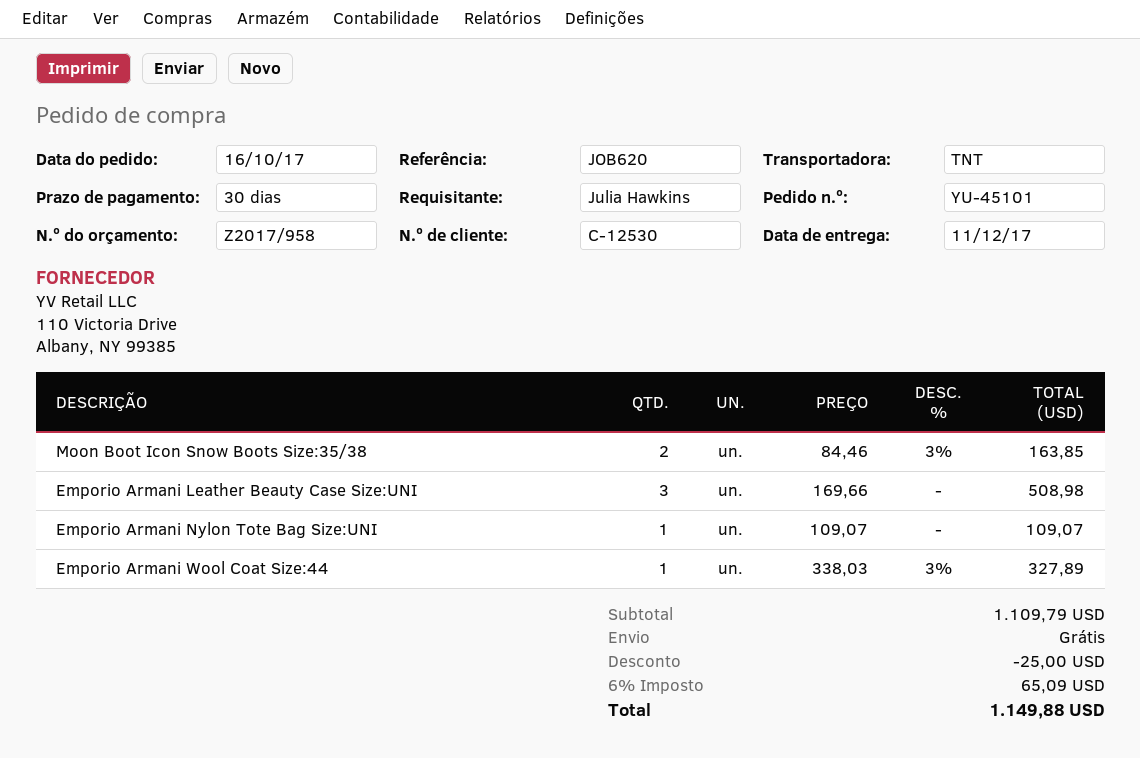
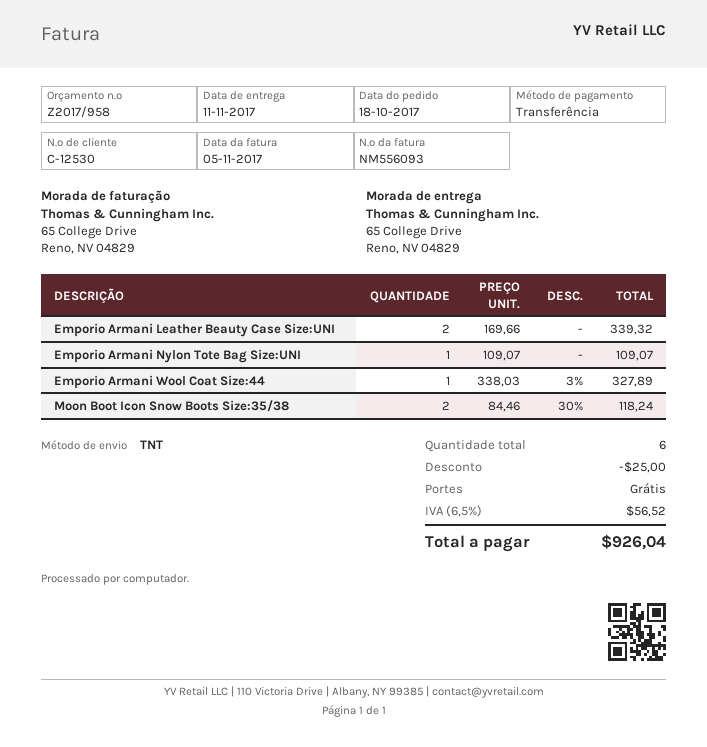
order date: 2017-10-16 -> 2017-10-18
delivery date: 2017-12-11 -> 2017-11-11
Moon Boot Icon Snow Boots Size:35/38: 2 x 84.46 - 3% = 163.85 -> 2 x 84.46 - 30% = 118.24
Emporio Armani Leather Beauty Case Size:UNI: 3 x 169.66 = 508.98 -> 2 x 169.66 = 339.32
tax: 6% = 65.09 -> 6.5% = 56.52
total: 1149.88 -> 926.04

